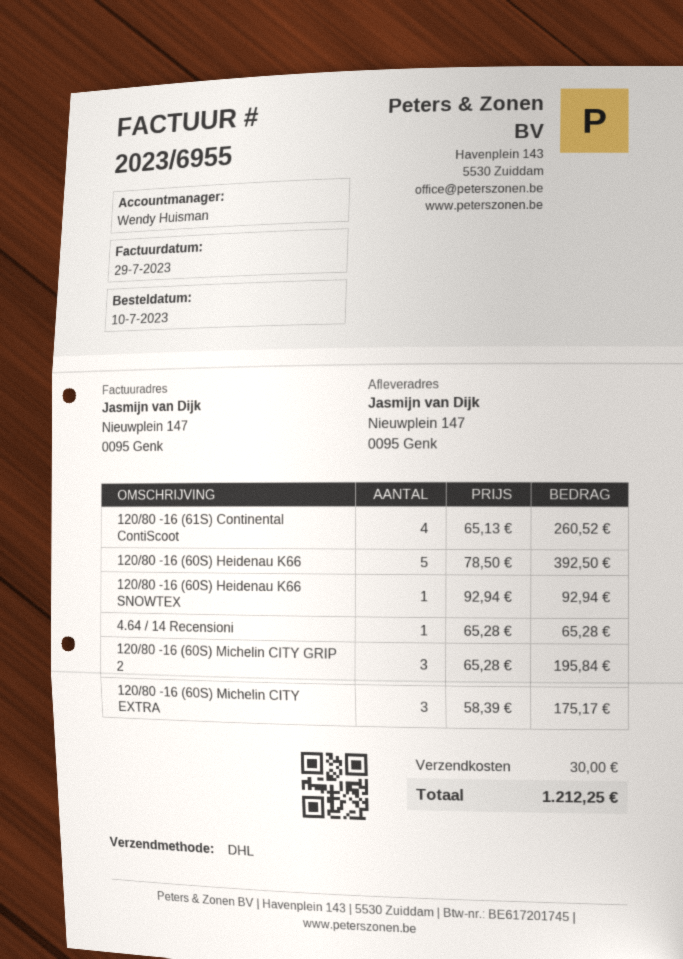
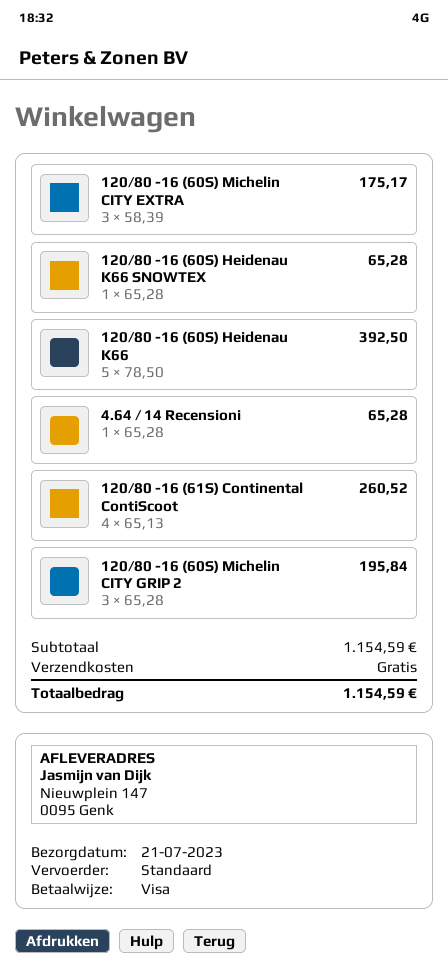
shipping method: DHL -> standard
120/80 -16 (60S) Heidenau K66 SNOWTEX: 1 x 92.94 = 92.94 -> 1 x 65.28 = 65.28
shipping: 30.00 -> 0.00
total: 1212.25 -> 1154.59

